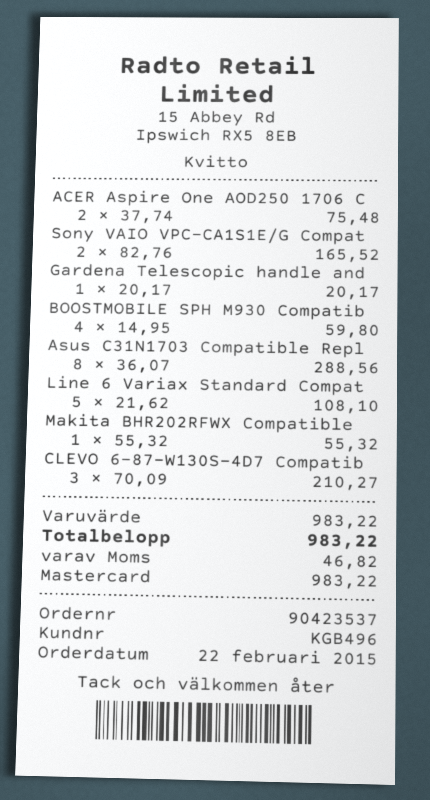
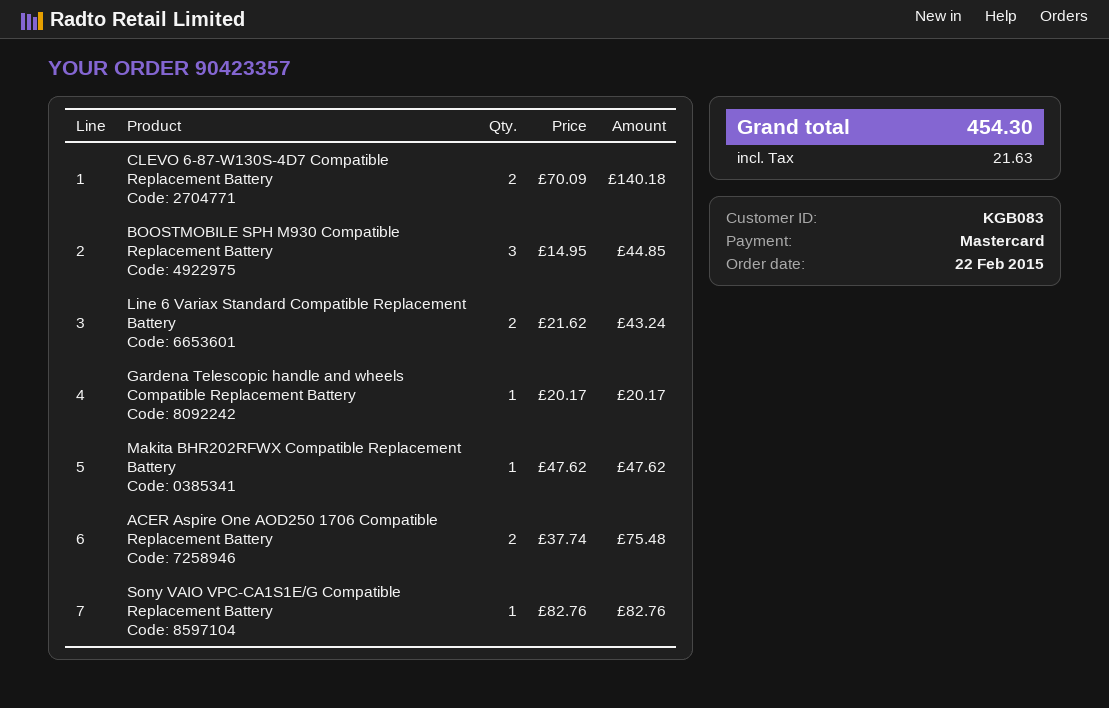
order number: 90423537 -> 90423357
customer number: KGB496 -> KGB083
Sony VAIO VPC-CA1S1E/G Compat: 2 x 82.76 = 165.52 -> 1 x 82.76 = 82.76
BOOSTMOBILE SPH M930 Compatib: 4 x 14.95 = 59.80 -> 3 x 14.95 = 44.85
Asus C31N1703 Compatible Repl: 8 x 36.07 = 288.56 -> none
Line 6 Variax Standard Compat: 5 x 21.62 = 108.10 -> 2 x 21.62 = 43.24
Makita BHR202RFWX Compatible: 1 x 55.32 = 55.32 -> 1 x 47.62 = 47.62
CLEVO 6-87-W130S-4D7 Compatib: 3 x 70.09 = 210.27 -> 2 x 70.09 = 140.18
tax: 46.82 -> 21.63
total: 983.22 -> 454.30

